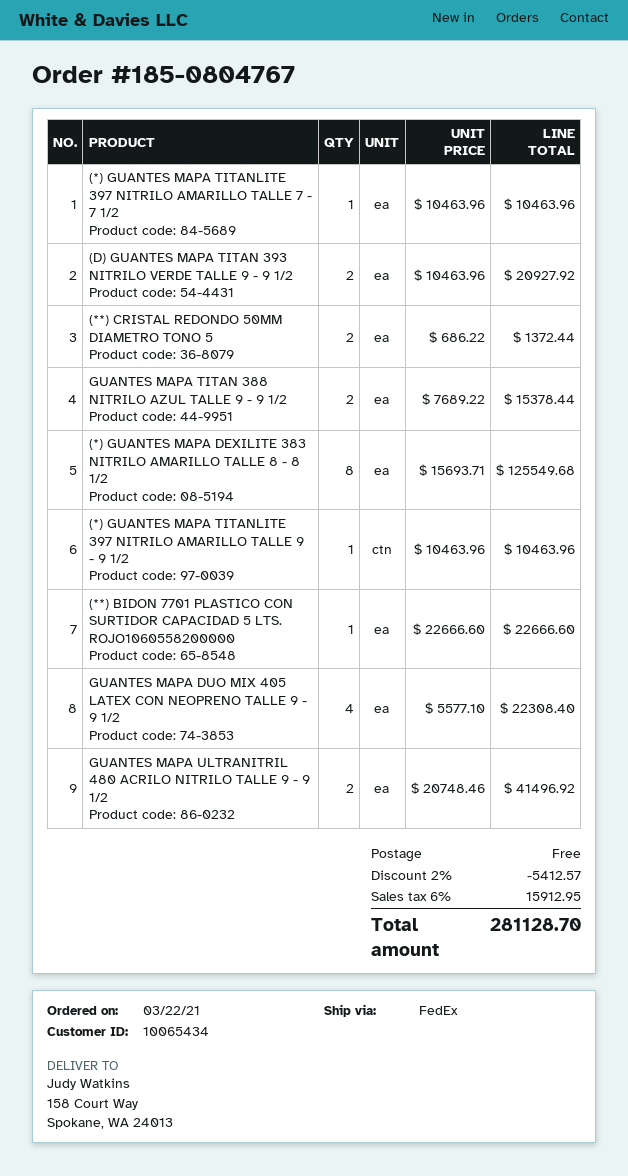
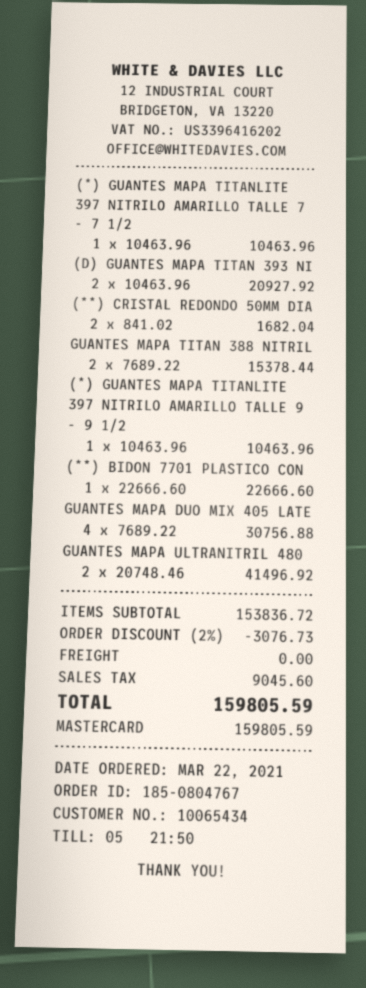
(**) CRISTAL REDONDO 50MM DIAMETRO TONO 5: 2 x 686.22 = 1372.44 -> 2 x 841.02 = 1682.04
(*) GUANTES MAPA DEXILITE 383 NITRILO AMARILLO TALLE 8 - 8 1/2: 8 x 15693.71 = 125549.68 -> none
GUANTES MAPA DUO MIX 405 LATEX CON NEOPRENO TALLE 9 - 9 1/2: 4 x 5577.10 = 22308.40 -> 4 x 7689.22 = 30756.88
discount: 2% = 5412.57 -> 2% = 3076.73
tax: 15912.95 -> 9045.60
total: 281128.70 -> 159805.59

